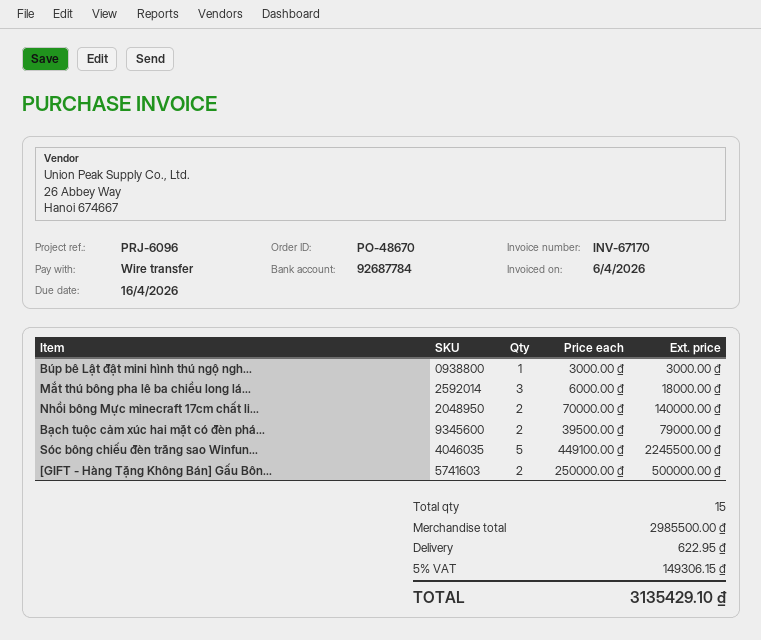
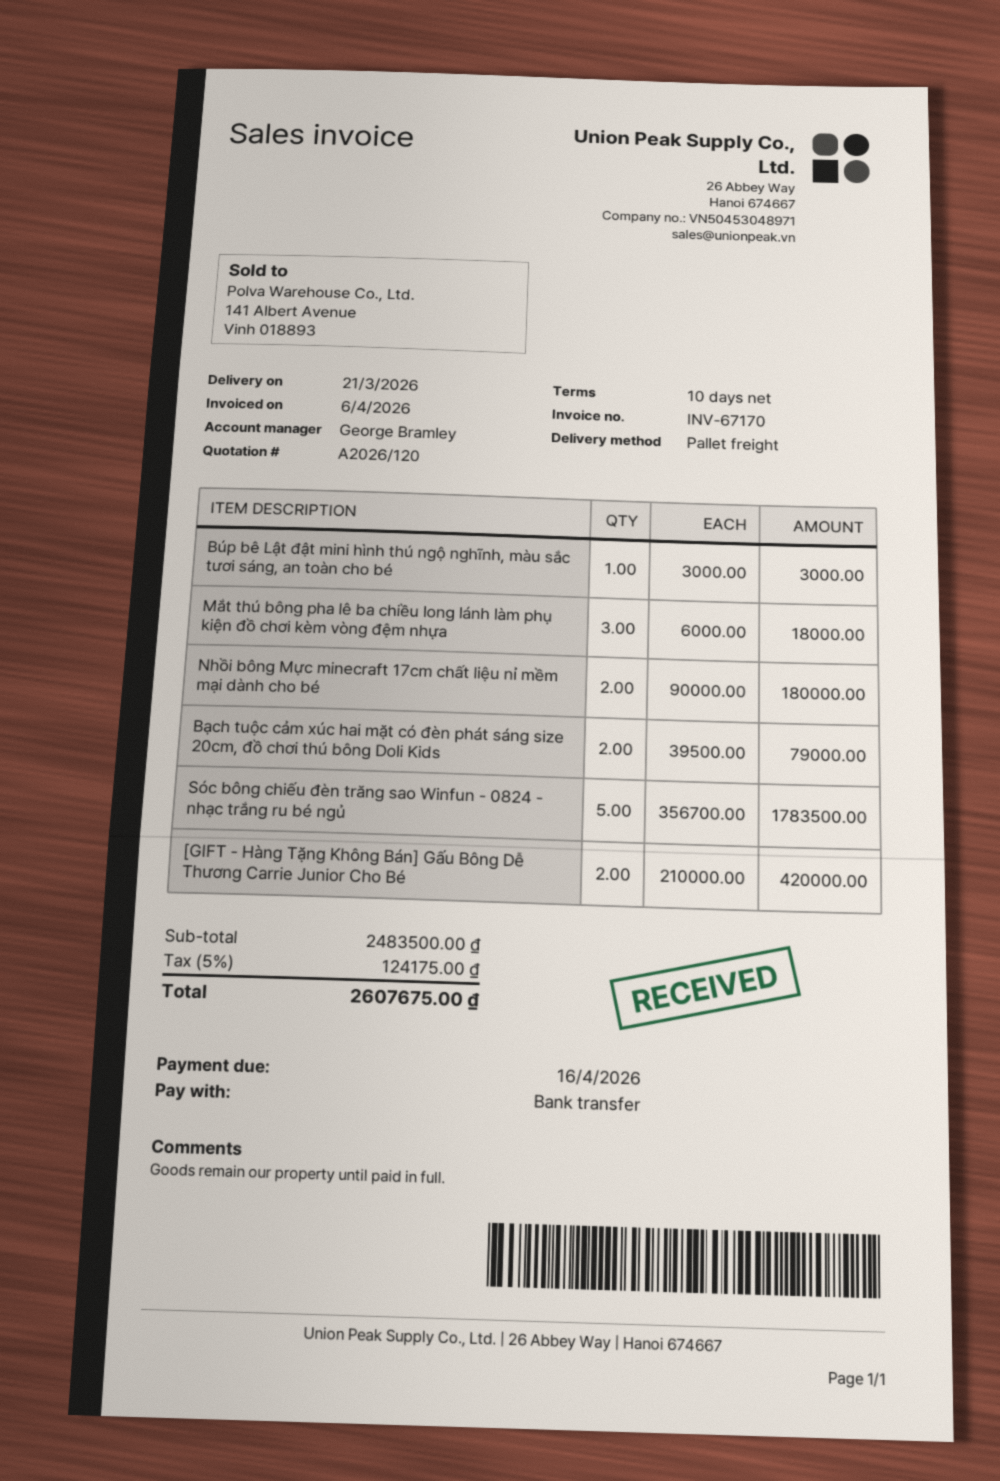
Nhồi bông Mực minecraft 17cm chất li...: 2 x 70000.00 = 140000.00 -> 2 x 90000.00 = 180000.00
Sóc bông chiếu đèn trăng sao Winfun...: 5 x 449100.00 = 2245500.00 -> 5 x 356700.00 = 1783500.00
[GIFT - Hàng Tặng Không Bán] Gấu Bôn...: 2 x 250000.00 = 500000.00 -> 2 x 210000.00 = 420000.00
subtotal: 2985500.00 -> 2483500.00
shipping: 622.95 -> none
tax: 5% = 149306.15 -> 5% = 124175.00
total: 3135429.10 -> 2607675.00

